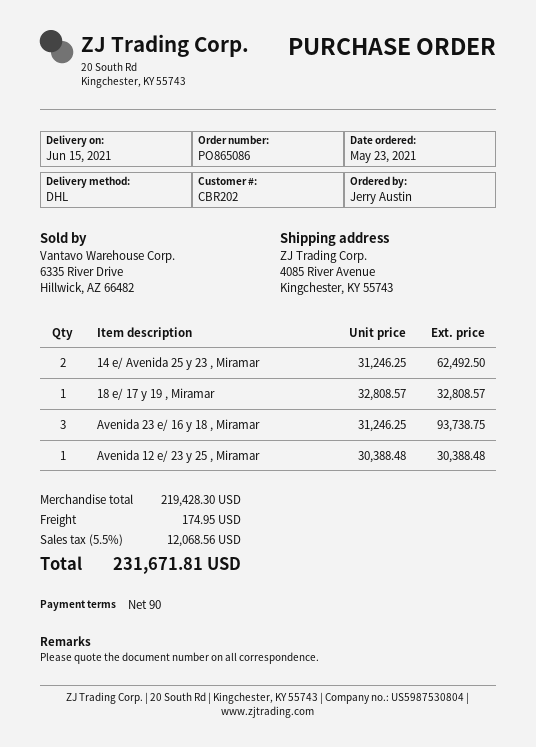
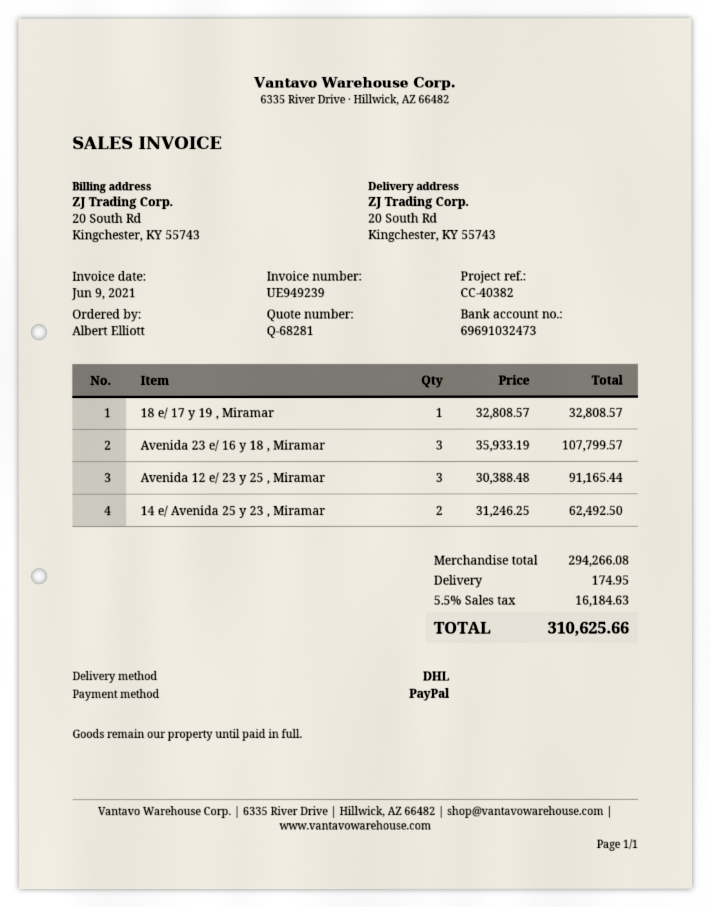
ordered by: Jerry Austin -> Albert Elliott
ship to: 4085 River Avenue, Kingchester, KY 55743 -> 20 South Rd, Kingchester, KY 55743
Avenida 23 e/ 16 y 18 , Miramar: 3 x 31246.25 = 93738.75 -> 3 x 35933.19 = 107799.57
Avenida 12 e/ 23 y 25 , Miramar: 1 x 30388.48 = 30388.48 -> 3 x 30388.48 = 91165.44
subtotal: 219428.30 -> 294266.08
tax: 5.5% = 12068.56 -> 5.5% = 16184.63
total: 231671.81 -> 310625.66

